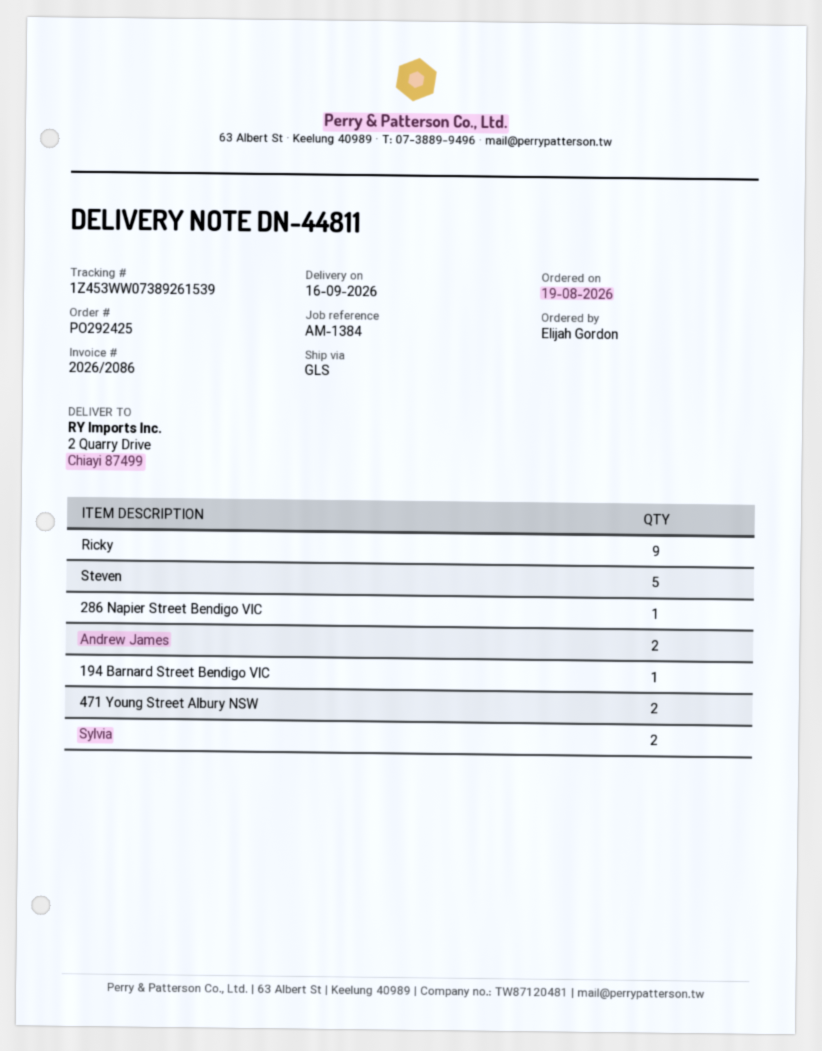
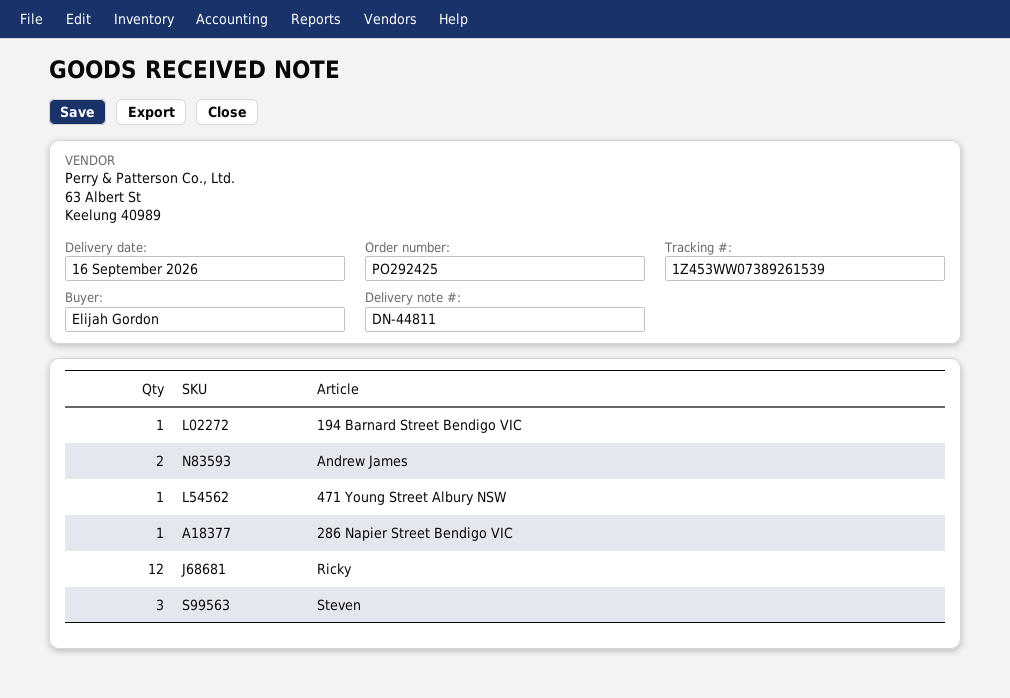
Ricky: 9 -> 12
Steven: 5 -> 3
471 Young Street Albury NSW: 2 -> 1
Sylvia: 2 -> none

